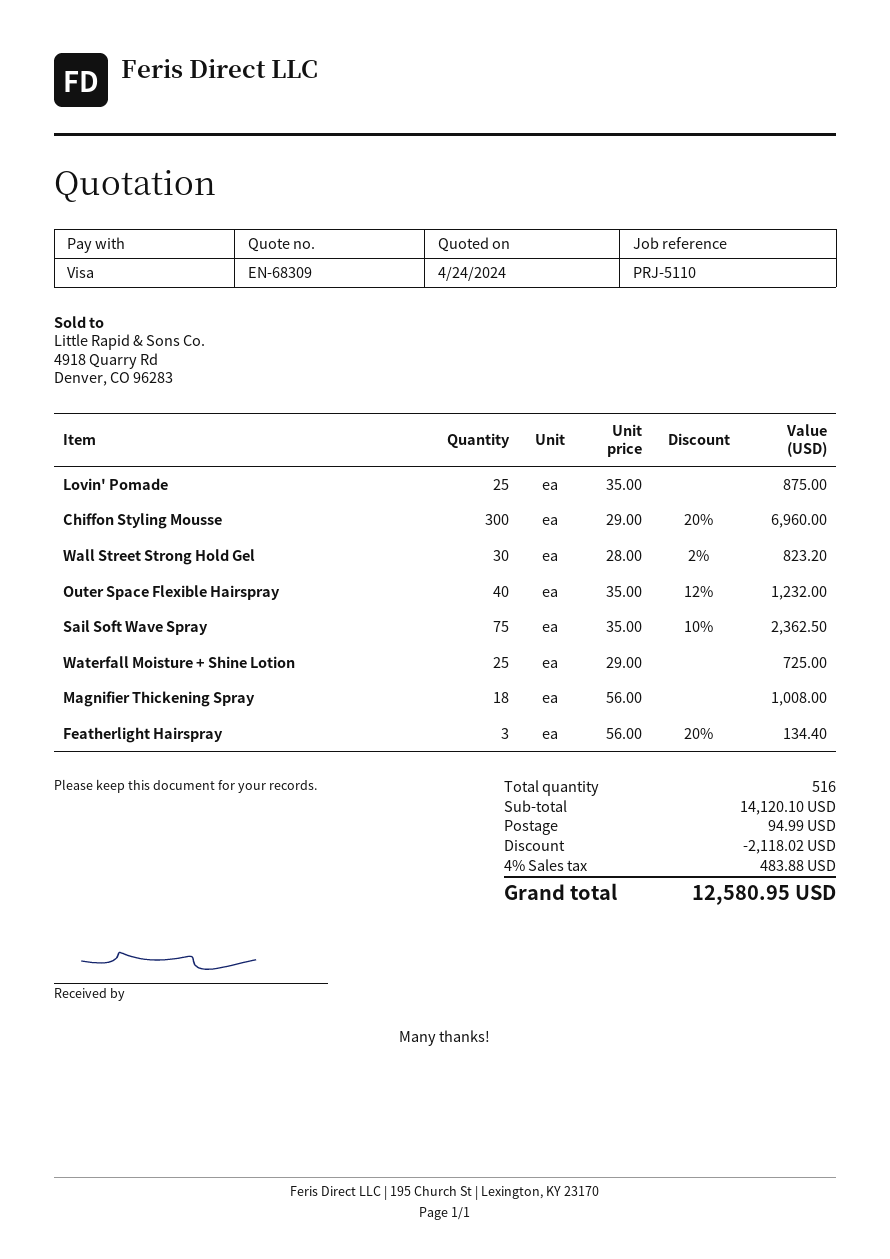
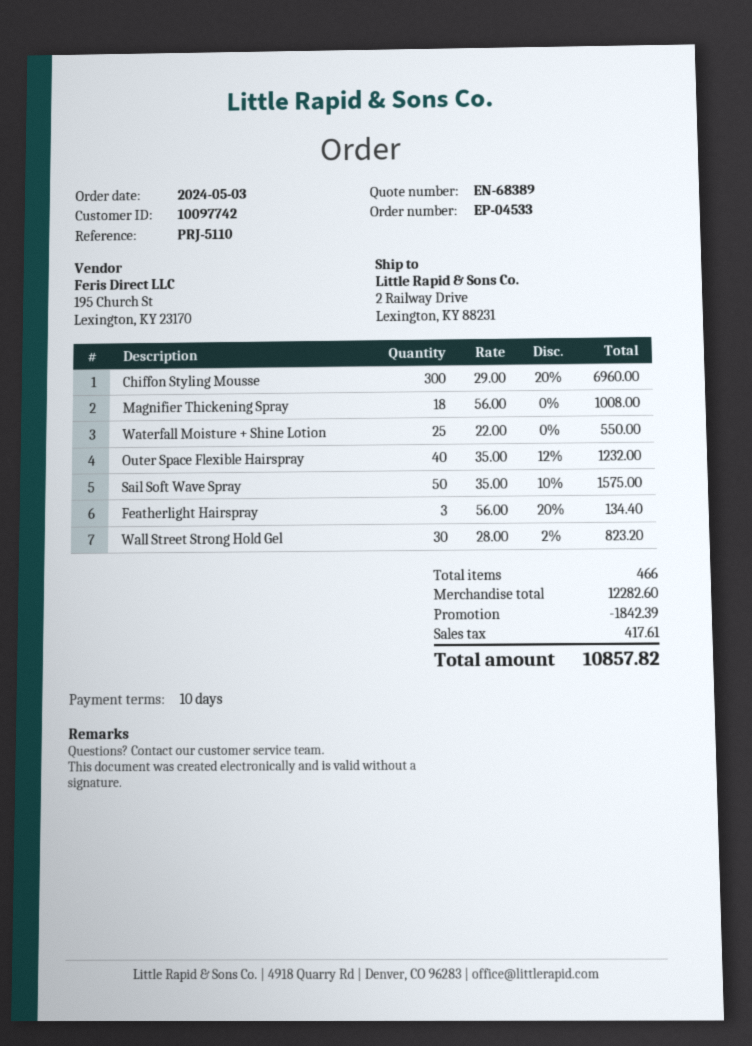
quote number: EN-68309 -> EN-68389
Lovin' Pomade: 25 x 35.00 = 875.00 -> none
Sail Soft Wave Spray: 75 x 35.00 - 10% = 2362.50 -> 50 x 35.00 - 10% = 1575.00
Waterfall Moisture + Shine Lotion: 25 x 29.00 = 725.00 -> 25 x 22.00 = 550.00
total quantity: 516 -> 466
subtotal: 14120.10 -> 12282.60
discount: 2118.02 -> 1842.39
shipping: 94.99 -> none
tax: 483.88 -> 417.61
total: 12580.95 -> 10857.82

